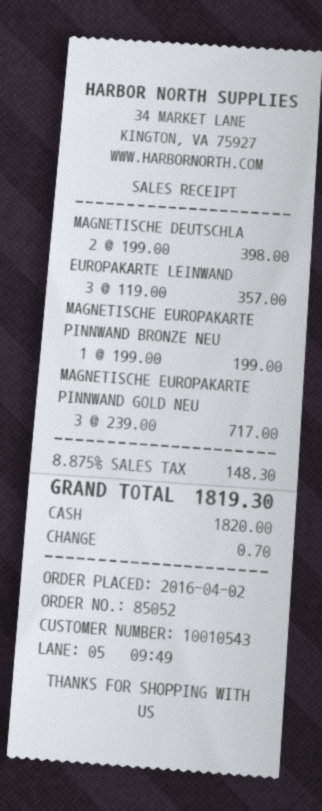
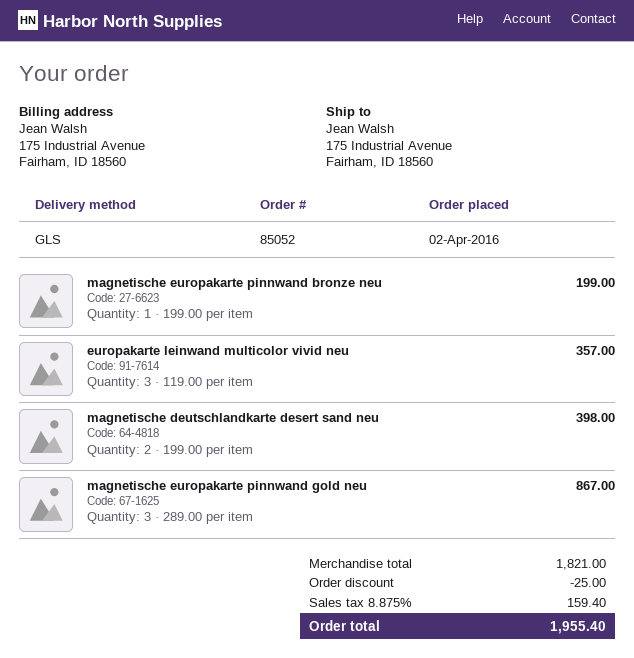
MAGNETISCHE EUROPAKARTE PINNWAND GOLD NEU: 3 x 239.00 = 717.00 -> 3 x 289.00 = 867.00
discount: none -> 25.00
tax: 8.875% = 148.30 -> 8.875% = 159.40
total: 1819.30 -> 1955.40

